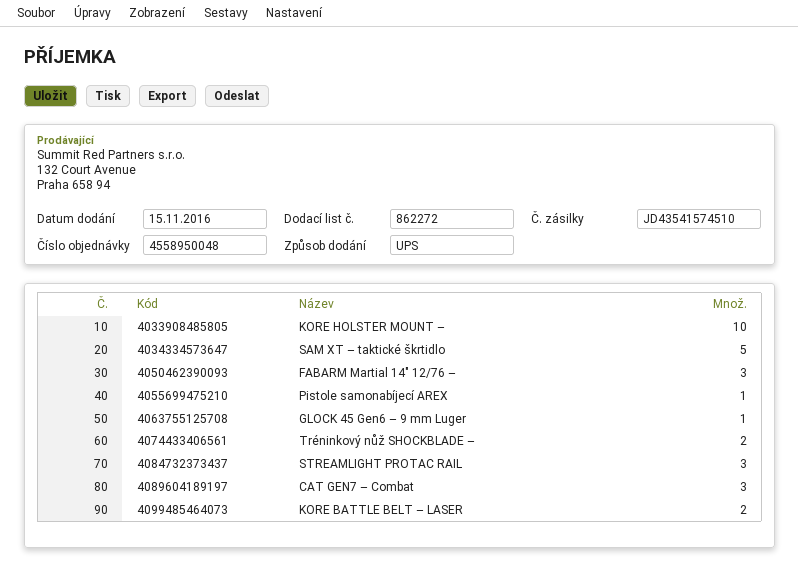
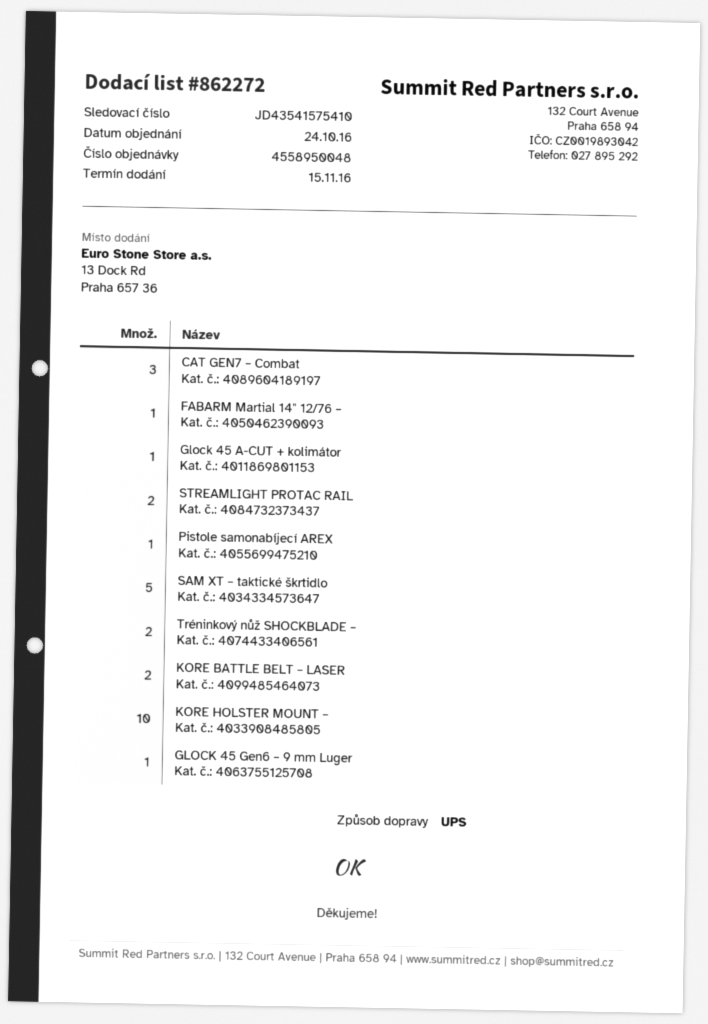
tracking number: JD43541574510 -> JD43541575410
FABARM Martial 14" 12/76 –: 3 -> 1
STREAMLIGHT PROTAC RAIL: 3 -> 2
Glock 45 A-CUT + kolimátor: none -> 1

